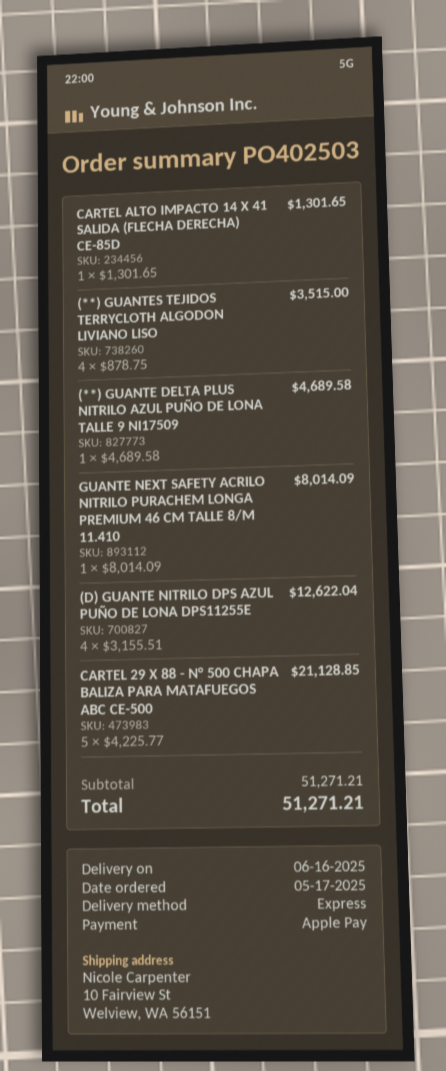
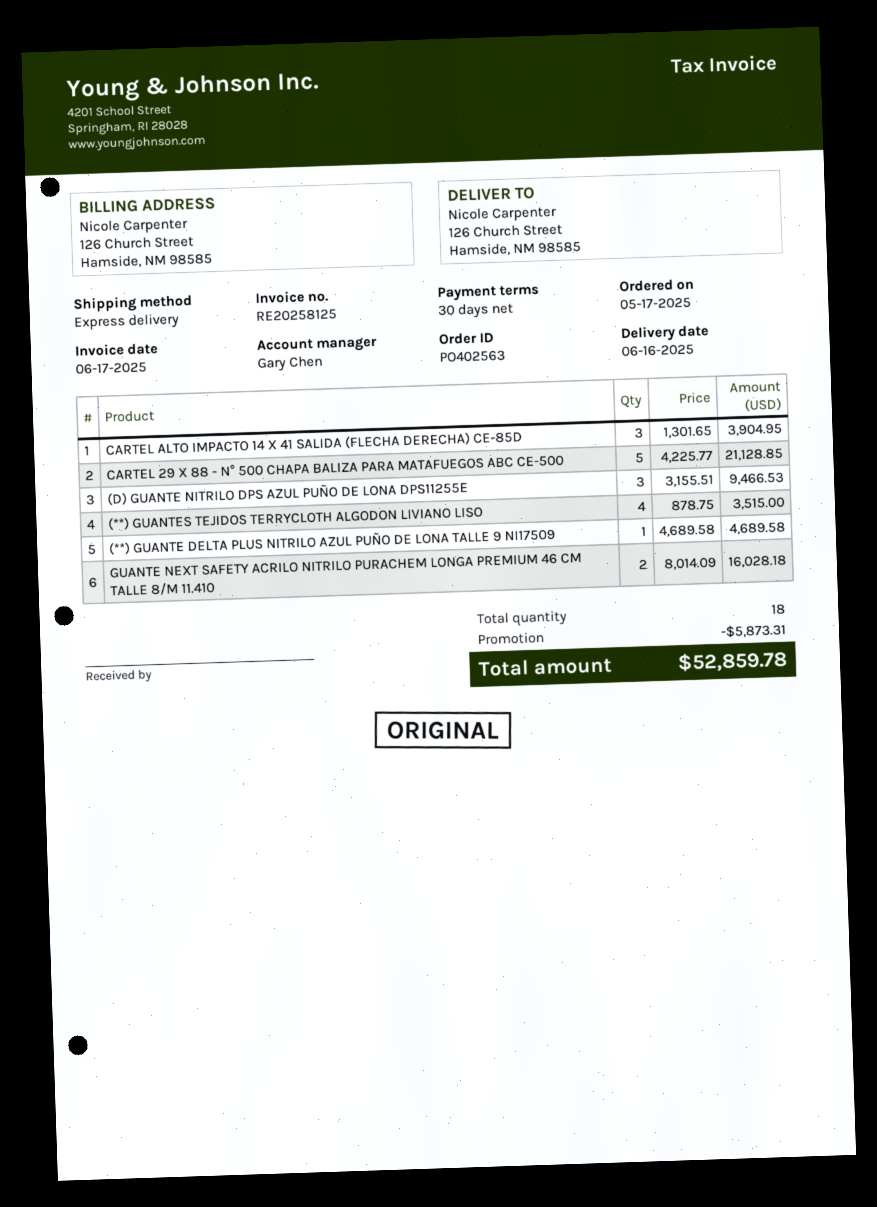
order number: PO402503 -> PO402563
ship to: 10 Fairview St, Welview, WA 56151 -> 126 Church Street, Hamside, NM 98585
CARTEL ALTO IMPACTO 14 X 41 SALIDA (FLECHA DERECHA) CE-85D: 1 x 1301.65 = 1301.65 -> 3 x 1301.65 = 3904.95
GUANTE NEXT SAFETY ACRILO NITRILO PURACHEM LONGA PREMIUM 46 CM TALLE 8/M 11.410: 1 x 8014.09 = 8014.09 -> 2 x 8014.09 = 16028.18
(D) GUANTE NITRILO DPS AZUL PUÑO DE LONA DPS11255E: 4 x 3155.51 = 12622.04 -> 3 x 3155.51 = 9466.53
discount: none -> 5873.31
total: 51271.21 -> 52859.78

